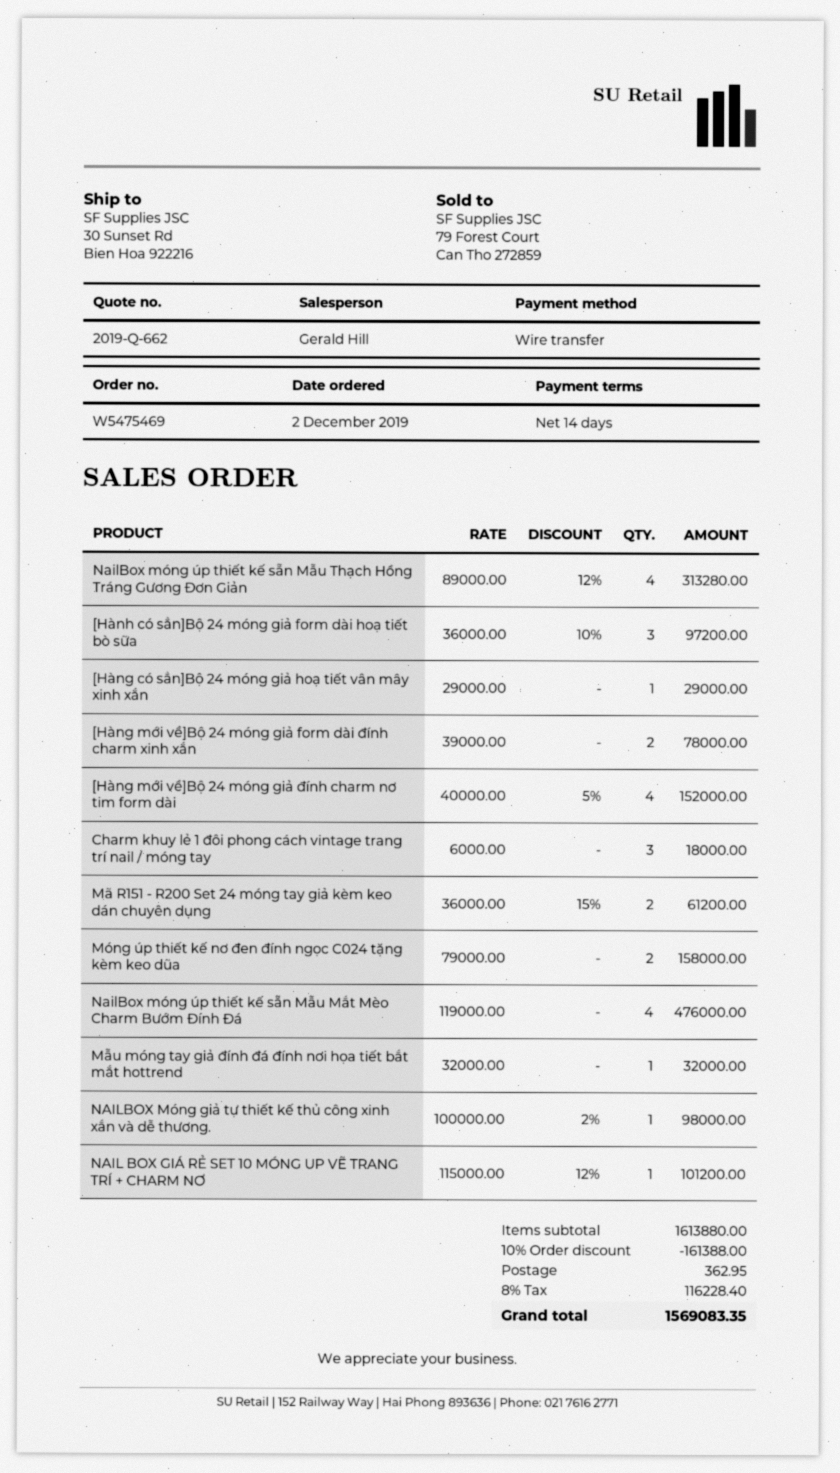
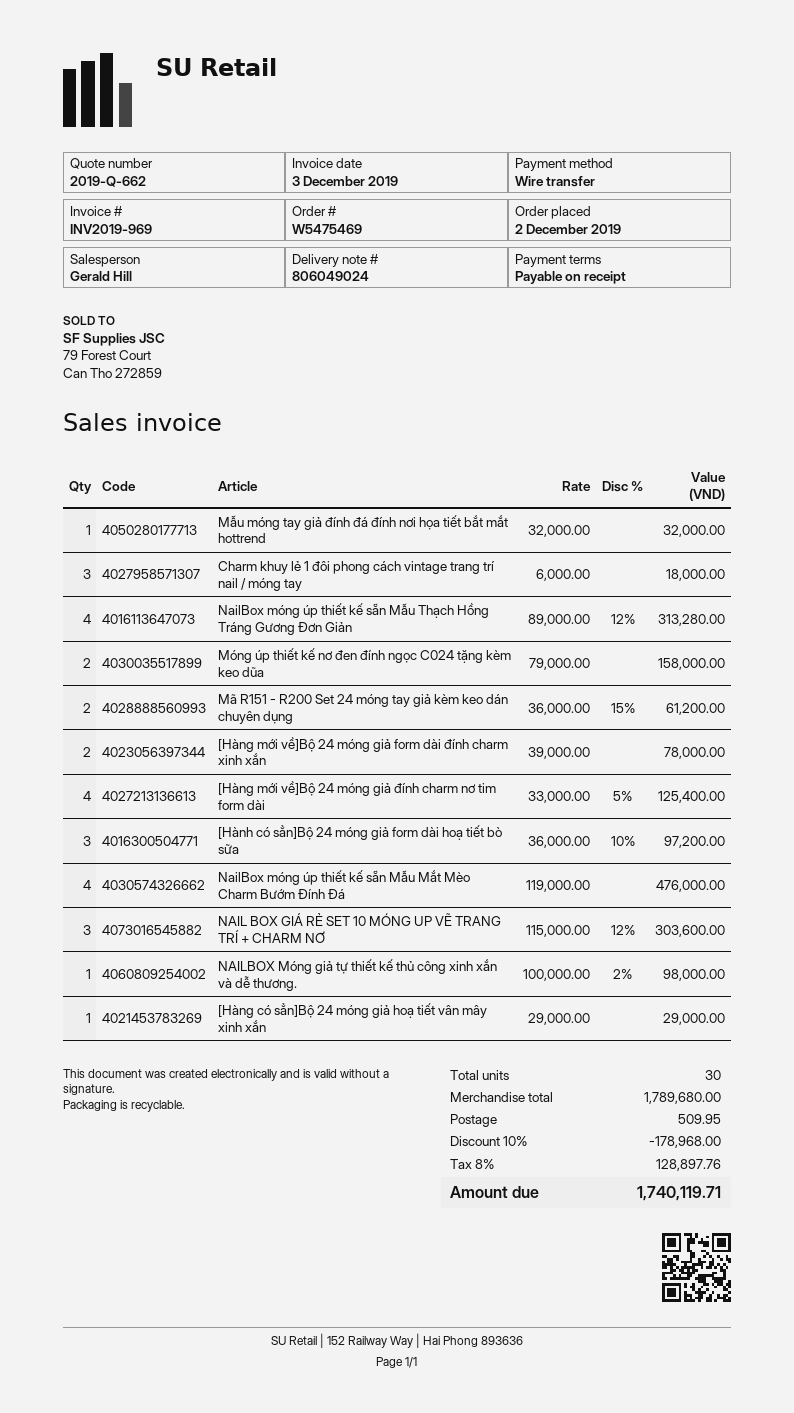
payment terms: 14 days -> on receipt
[Hàng mới về]Bộ 24 móng giả đính charm nơ tim form dài: 4 x 40000.00 - 5% = 152000.00 -> 4 x 33000.00 - 5% = 125400.00
NAIL BOX GIÁ RẺ SET 10 MÓNG UP VẼ TRANG TRÍ + CHARM NƠ: 1 x 115000.00 - 12% = 101200.00 -> 3 x 115000.00 - 12% = 303600.00
subtotal: 1613880.00 -> 1789680.00
discount: 10% = 161388.00 -> 10% = 178968.00
shipping: 362.95 -> 509.95
tax: 8% = 116228.40 -> 8% = 128897.76
total: 1569083.35 -> 1740119.71

